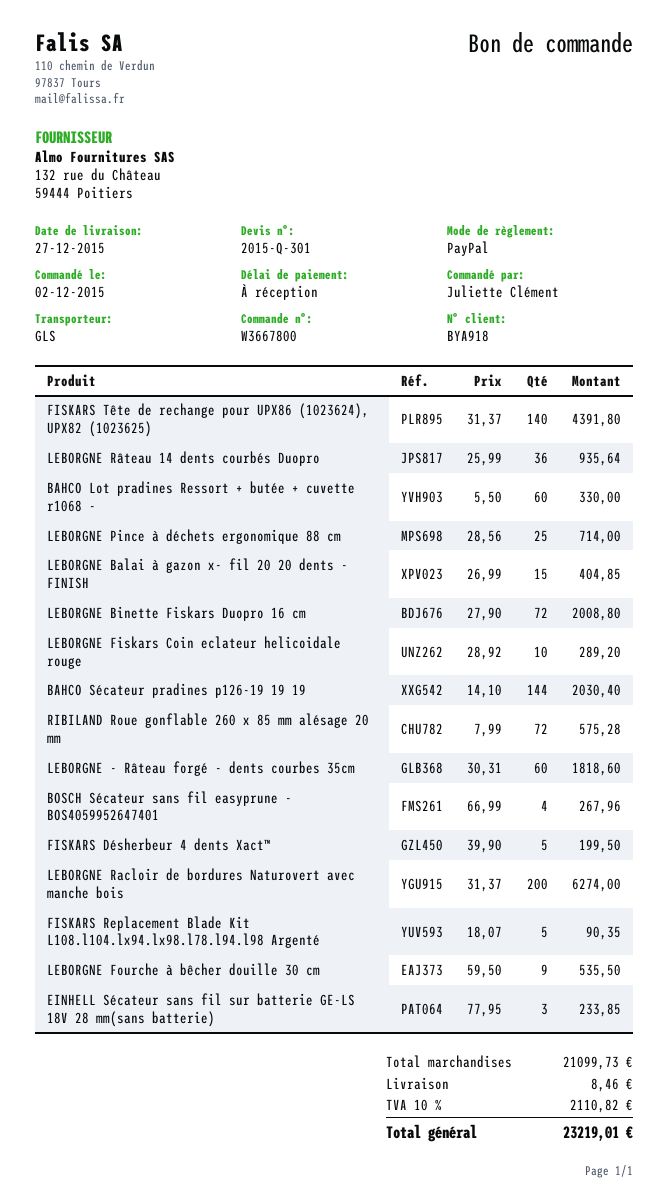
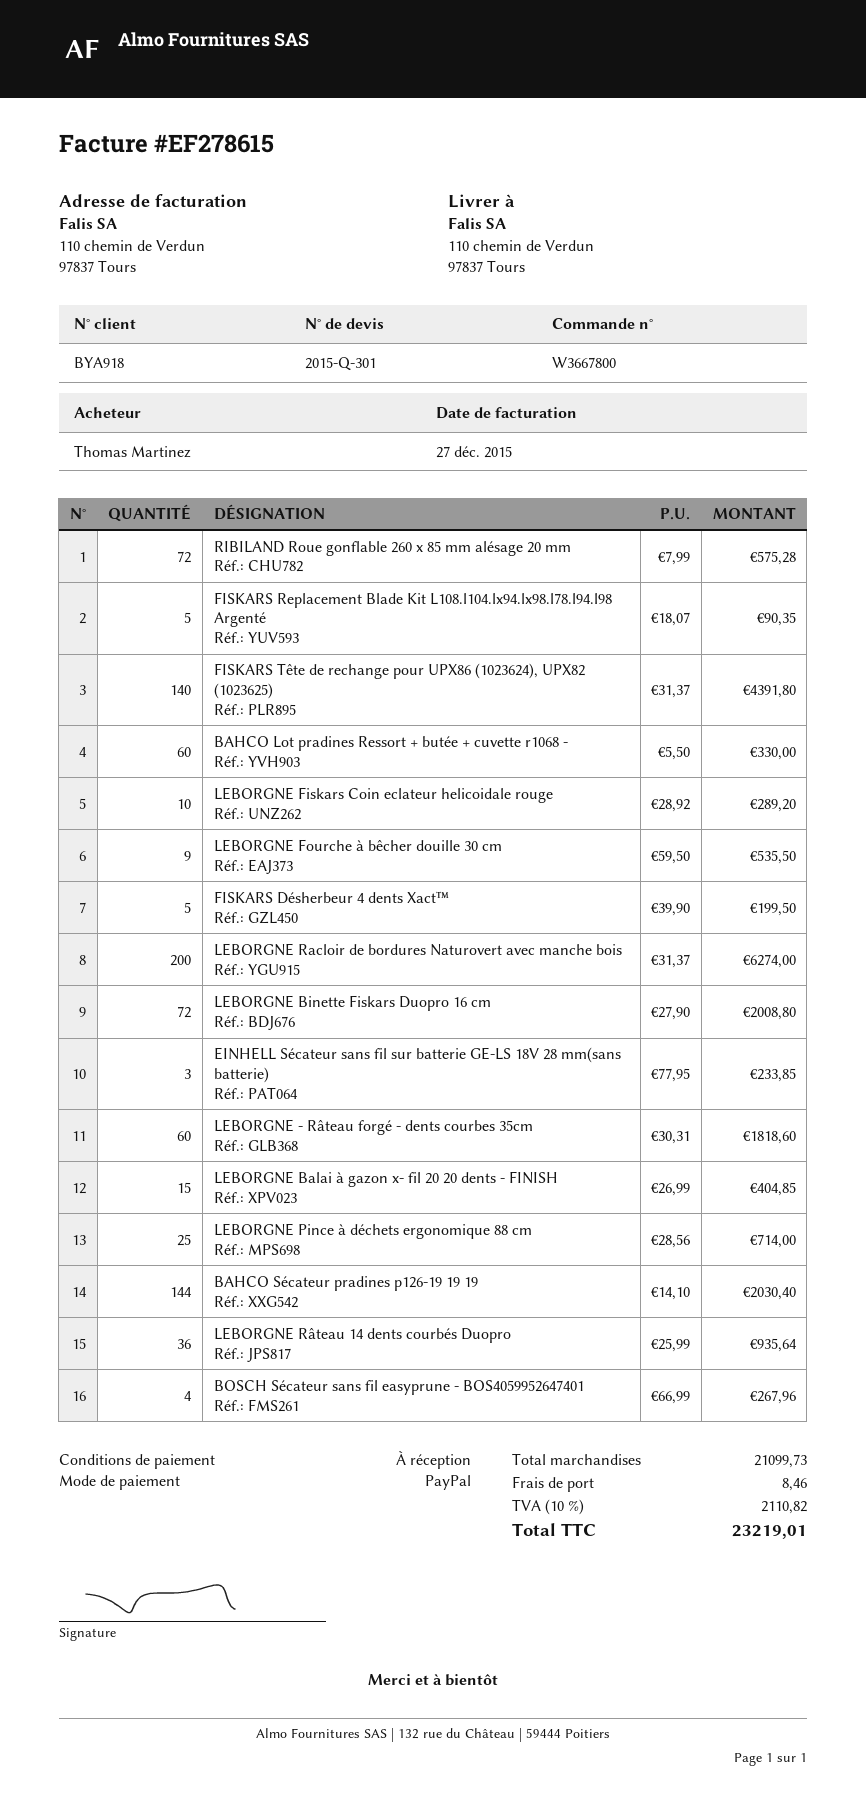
ordered by: Juliette Clément -> Thomas Martinez

